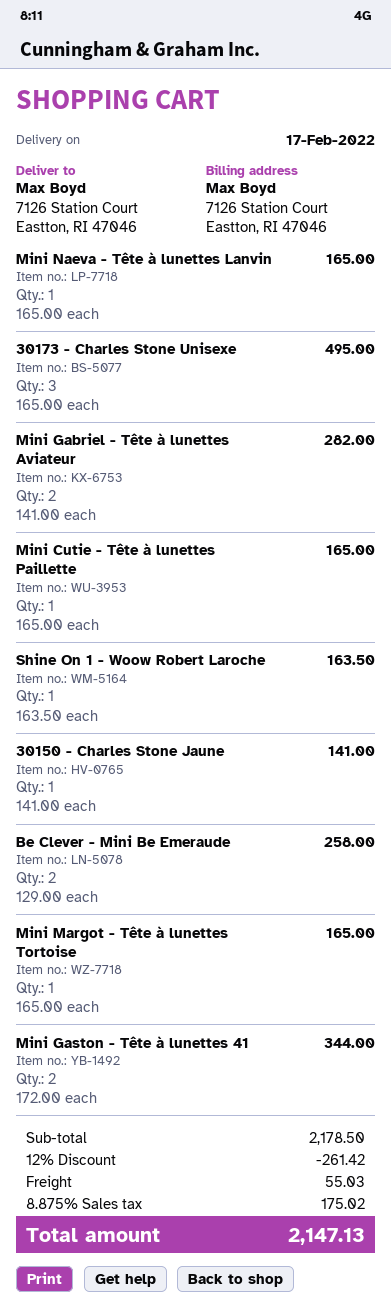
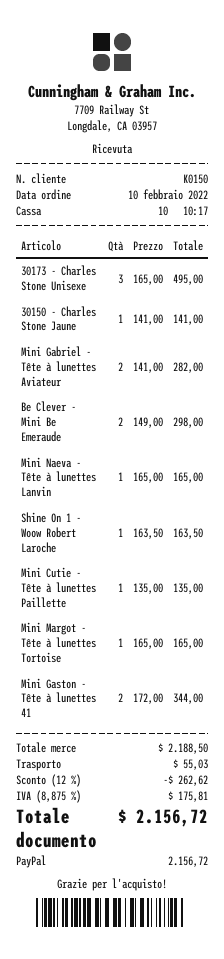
Mini Cutie - Tête à lunettes Paillette: 1 x 165.00 = 165.00 -> 1 x 135.00 = 135.00
Be Clever - Mini Be Emeraude: 2 x 129.00 = 258.00 -> 2 x 149.00 = 298.00
subtotal: 2178.50 -> 2188.50
discount: 12% = 261.42 -> 12% = 262.62
tax: 8.875% = 175.02 -> 8.875% = 175.81
total: 2147.13 -> 2156.72

